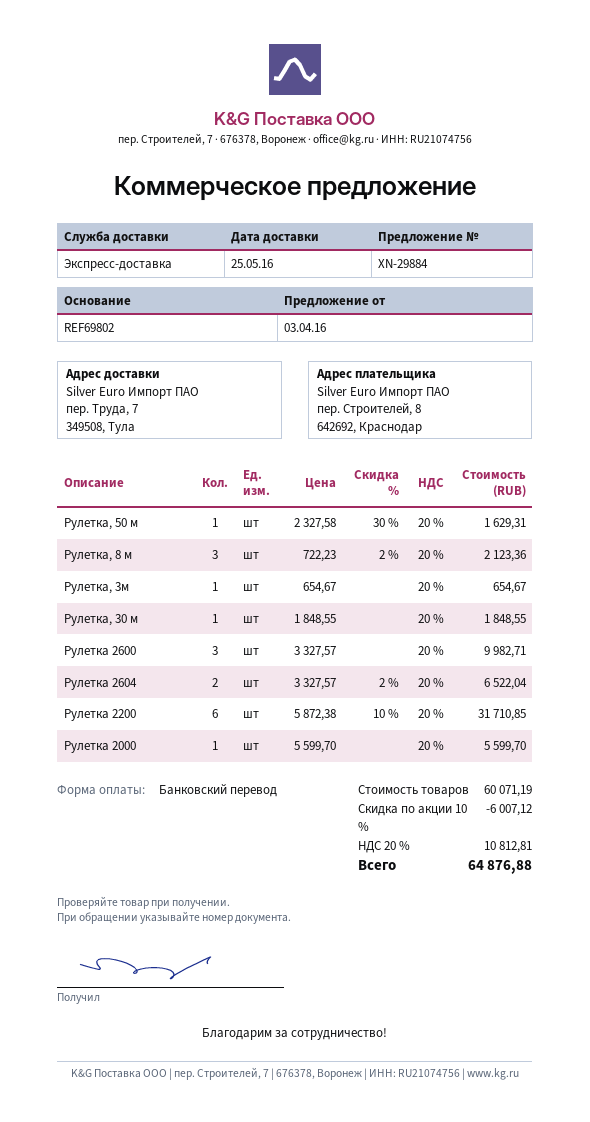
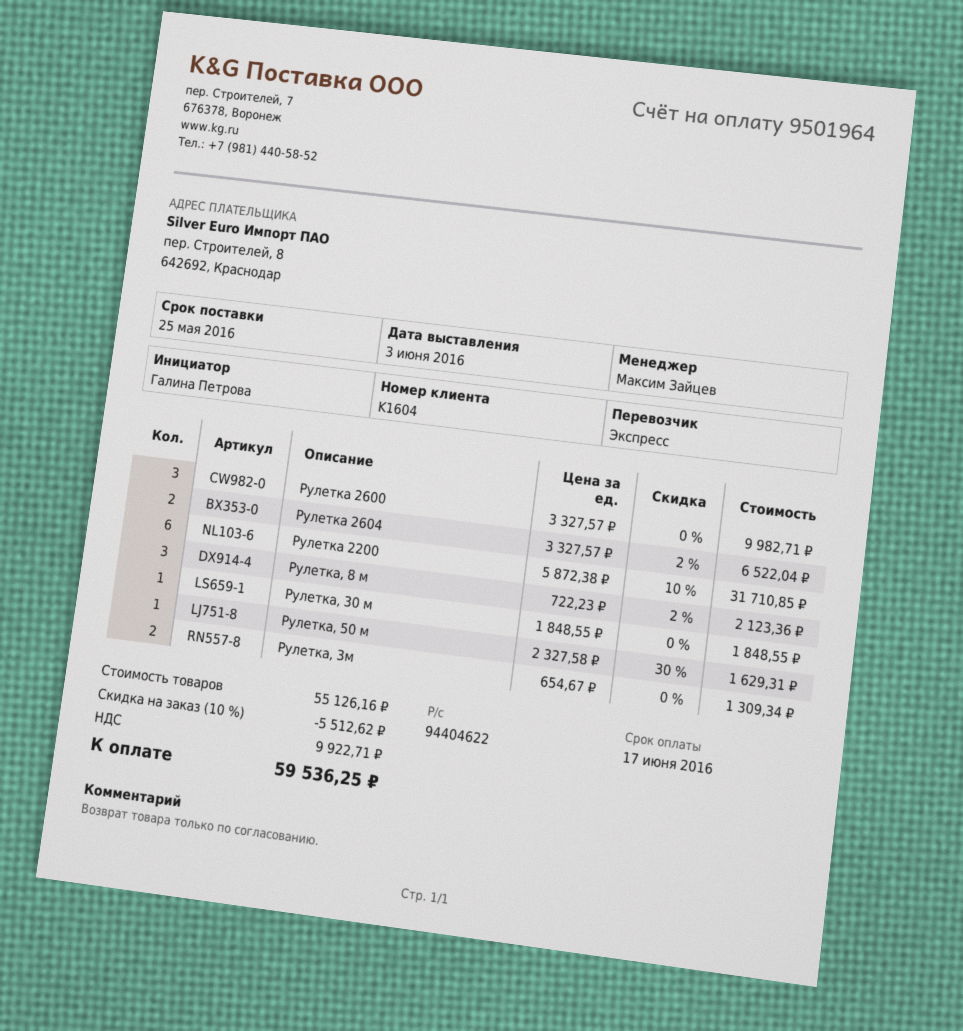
Рулетка, 3м: 1 x 654.67 = 654.67 -> 2 x 654.67 = 1309.34
Рулетка 2000: 1 x 5599.70 = 5599.70 -> none
subtotal: 60071.19 -> 55126.16
discount: 10% = 6007.12 -> 10% = 5512.62
tax: 10812.81 -> 9922.71
total: 64876.88 -> 59536.25

